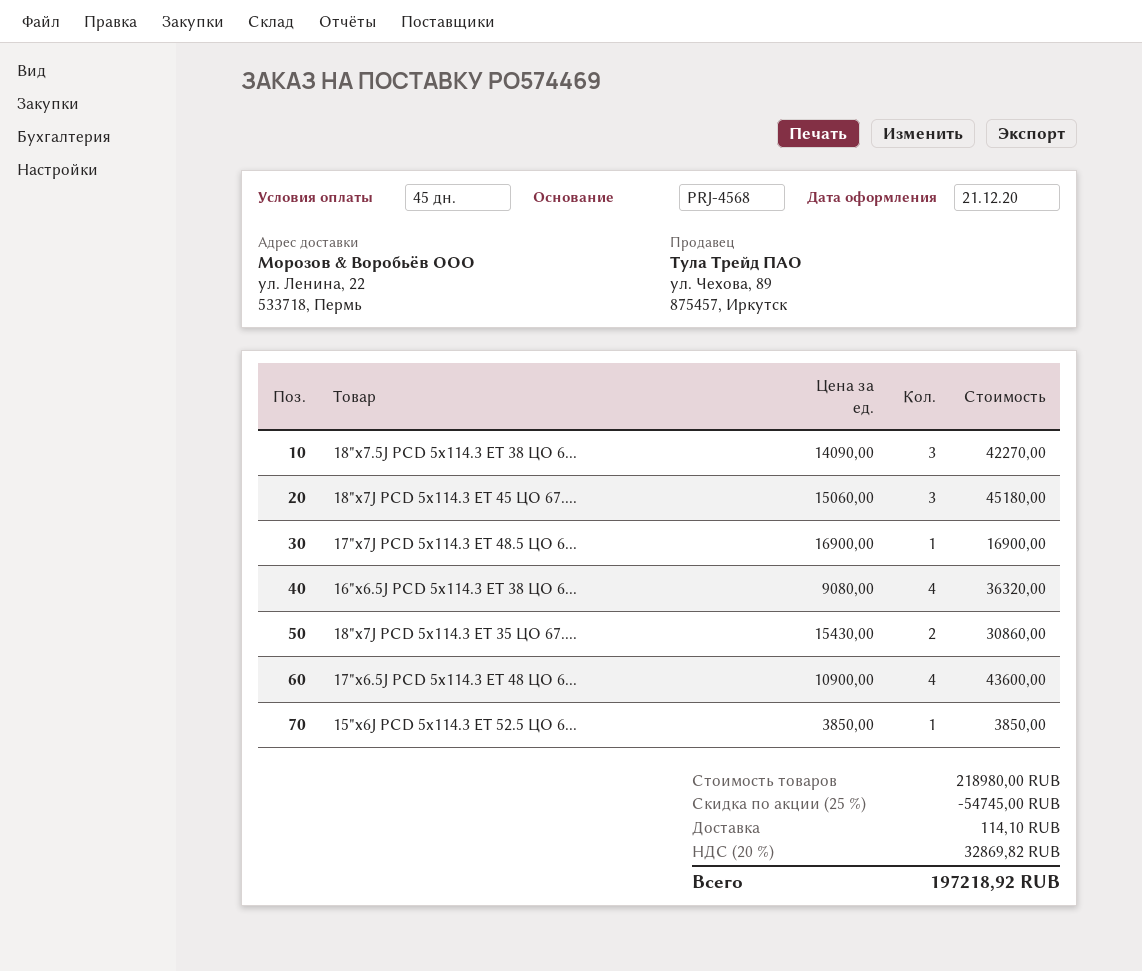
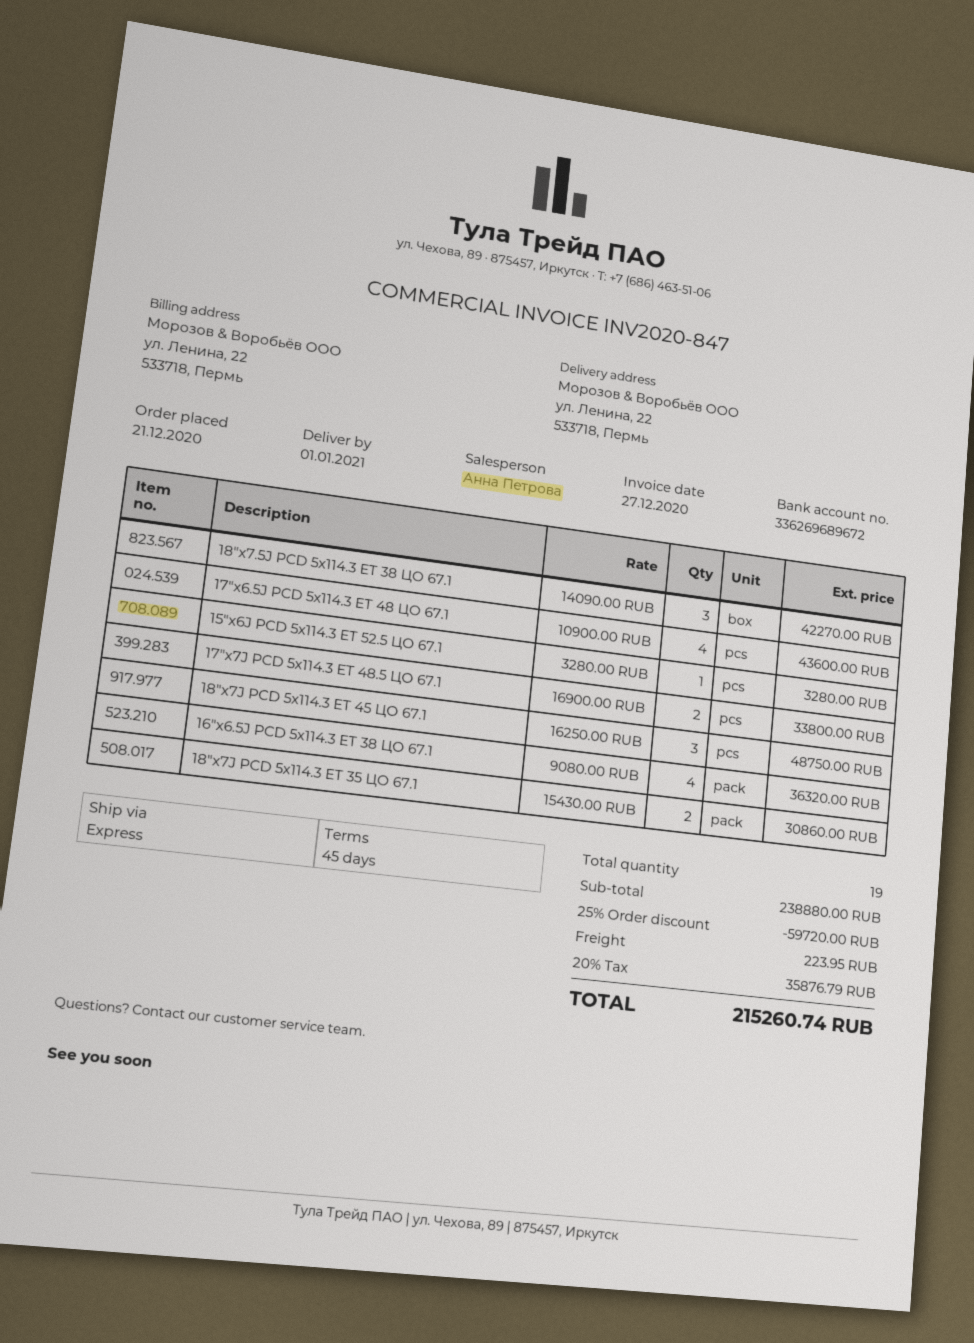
18"x7J PCD 5x114.3 ЕТ 45 ЦО 67....: 3 x 15060.00 = 45180.00 -> 3 x 16250.00 = 48750.00
17"x7J PCD 5x114.3 ЕТ 48.5 ЦО 6...: 1 x 16900.00 = 16900.00 -> 2 x 16900.00 = 33800.00
15"x6J PCD 5x114.3 ЕТ 52.5 ЦО 6...: 1 x 3850.00 = 3850.00 -> 1 x 3280.00 = 3280.00
subtotal: 218980.00 -> 238880.00
discount: 25% = 54745.00 -> 25% = 59720.00
shipping: 114.10 -> 223.95
tax: 20% = 32869.82 -> 20% = 35876.79
total: 197218.92 -> 215260.74

